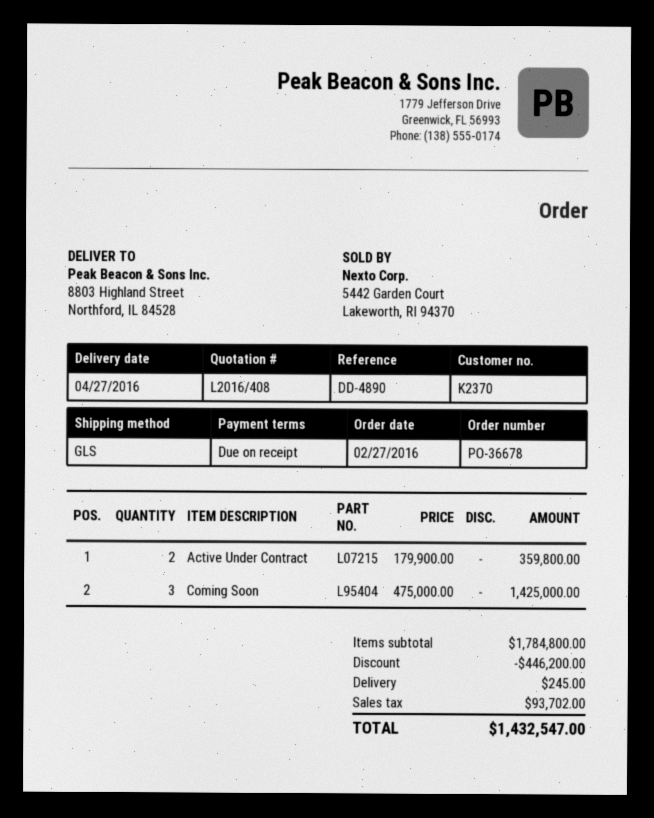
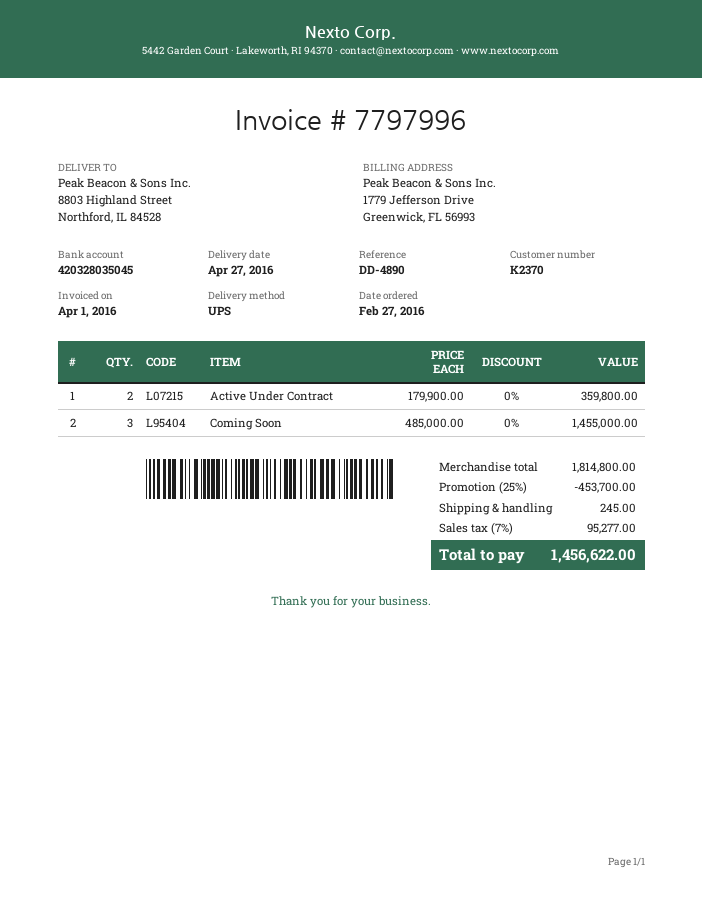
shipping method: GLS -> UPS
Coming Soon: 3 x 475000.00 = 1425000.00 -> 3 x 485000.00 = 1455000.00
subtotal: 1784800.00 -> 1814800.00
discount: 446200.00 -> 453700.00
tax: 93702.00 -> 95277.00
total: 1432547.00 -> 1456622.00

